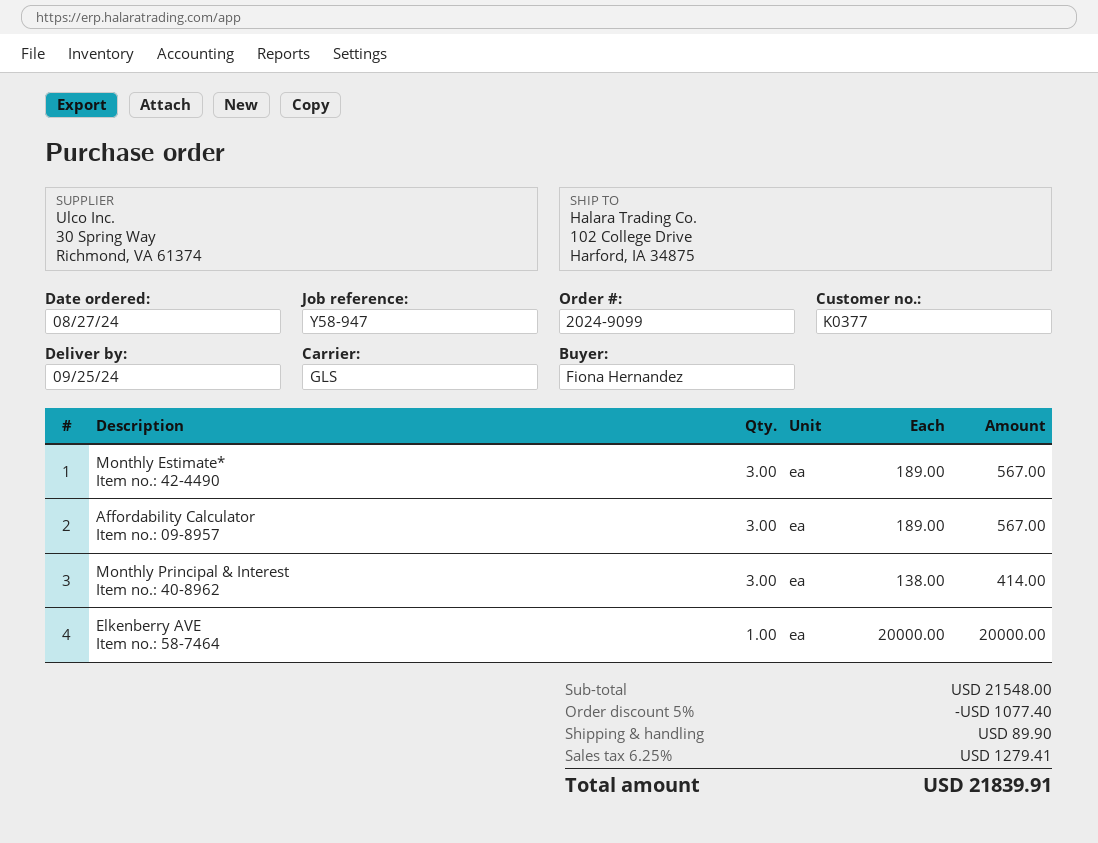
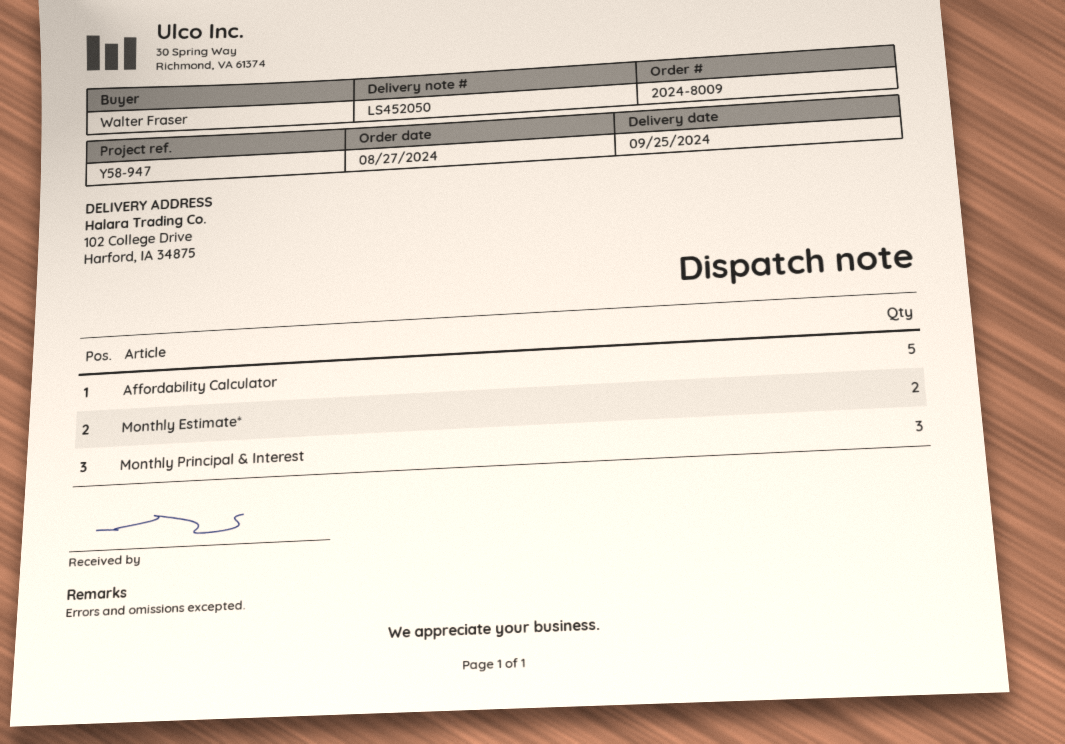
order number: 2024-9099 -> 2024-8009
ordered by: Fiona Hernandez -> Walter Fraser
Monthly Estimate*: 3 -> 2
Affordability Calculator: 3 -> 5
Elkenberry AVE: 1 -> none

